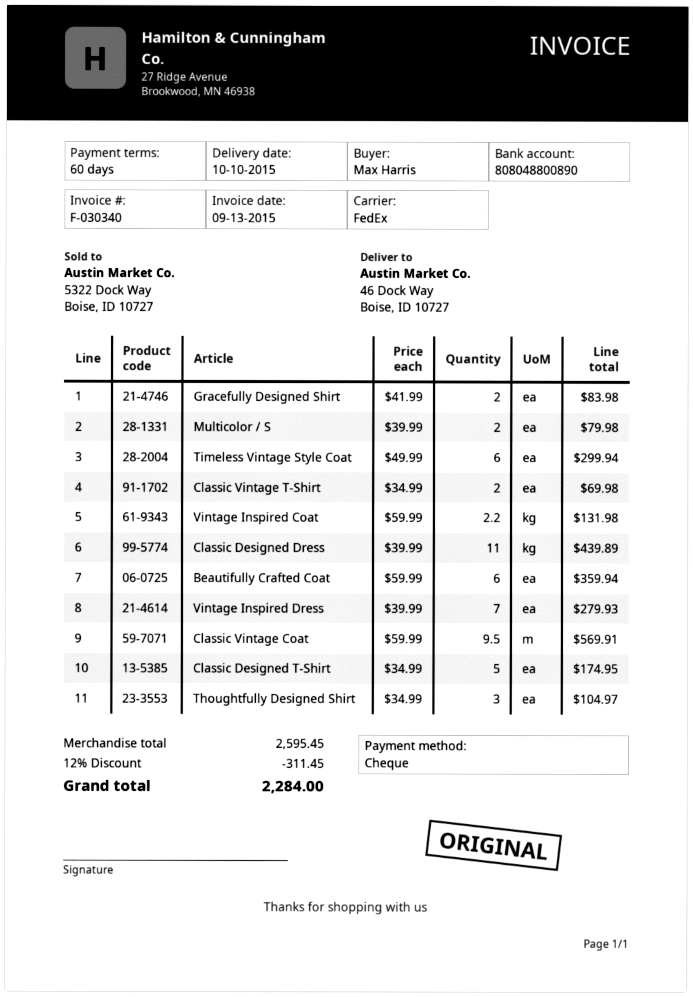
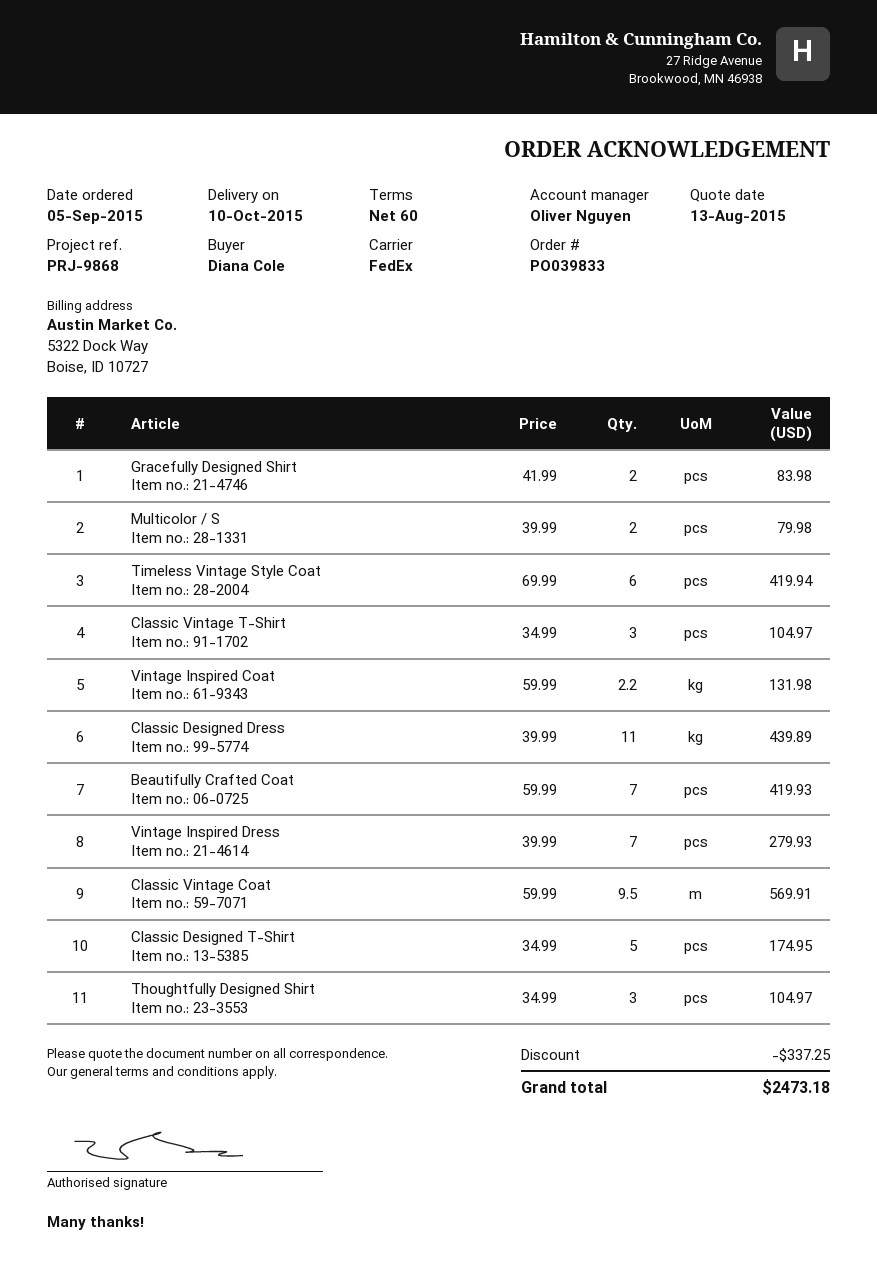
ordered by: Max Harris -> Diana Cole
Timeless Vintage Style Coat: 6 x 49.99 = 299.94 -> 6 x 69.99 = 419.94
Classic Vintage T-Shirt: 2 x 34.99 = 69.98 -> 3 x 34.99 = 104.97
Beautifully Crafted Coat: 6 x 59.99 = 359.94 -> 7 x 59.99 = 419.93
discount: 311.45 -> 337.25
total: 2284.00 -> 2473.18

